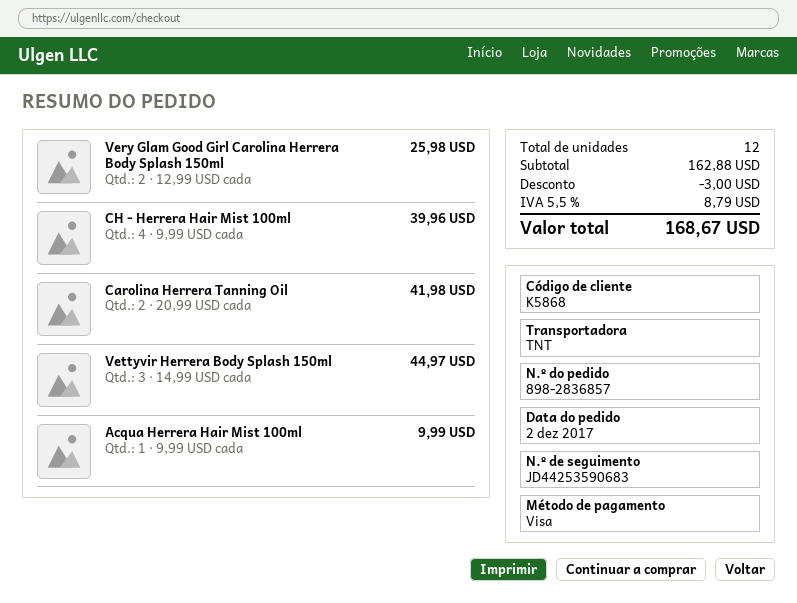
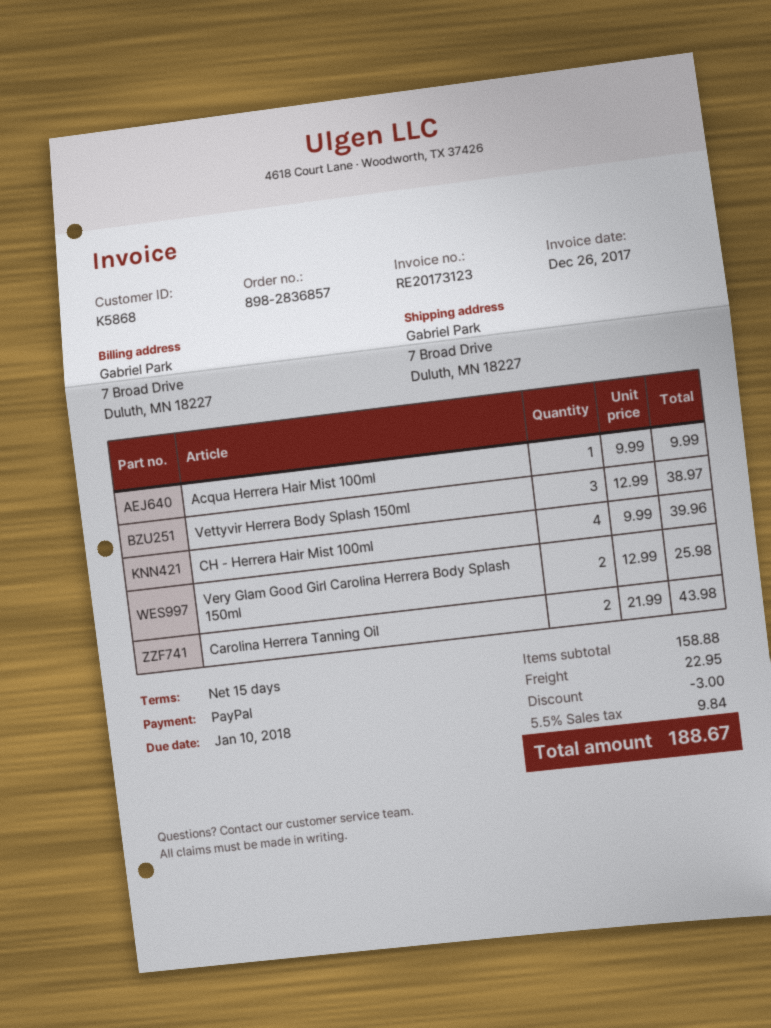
payment method: Visa -> PayPal
Carolina Herrera Tanning Oil: 2 x 20.99 = 41.98 -> 2 x 21.99 = 43.98
Vettyvir Herrera Body Splash 150ml: 3 x 14.99 = 44.97 -> 3 x 12.99 = 38.97
subtotal: 162.88 -> 158.88
shipping: none -> 22.95
tax: 5.5% = 8.79 -> 5.5% = 9.84
total: 168.67 -> 188.67

